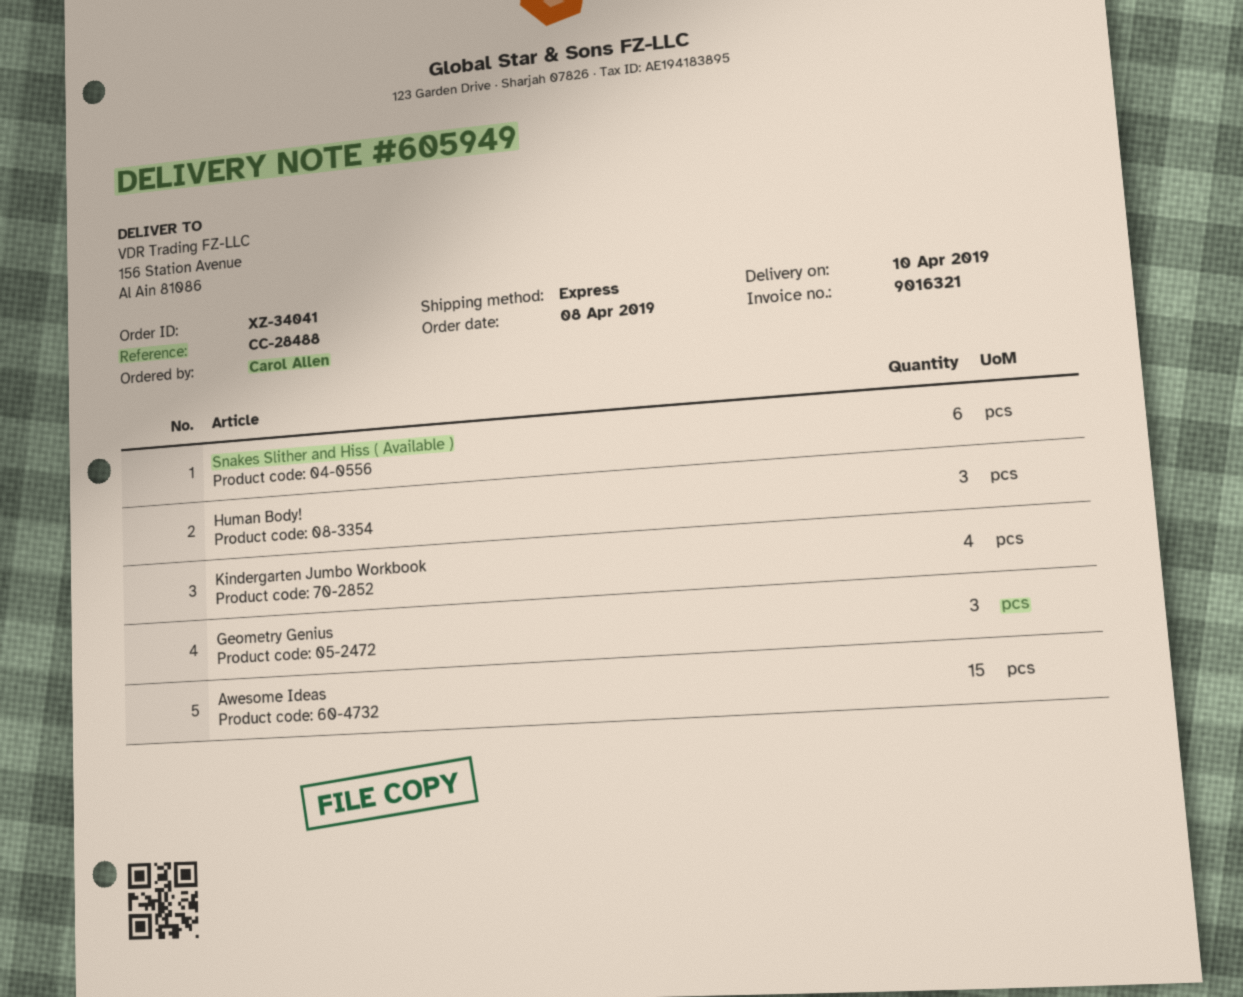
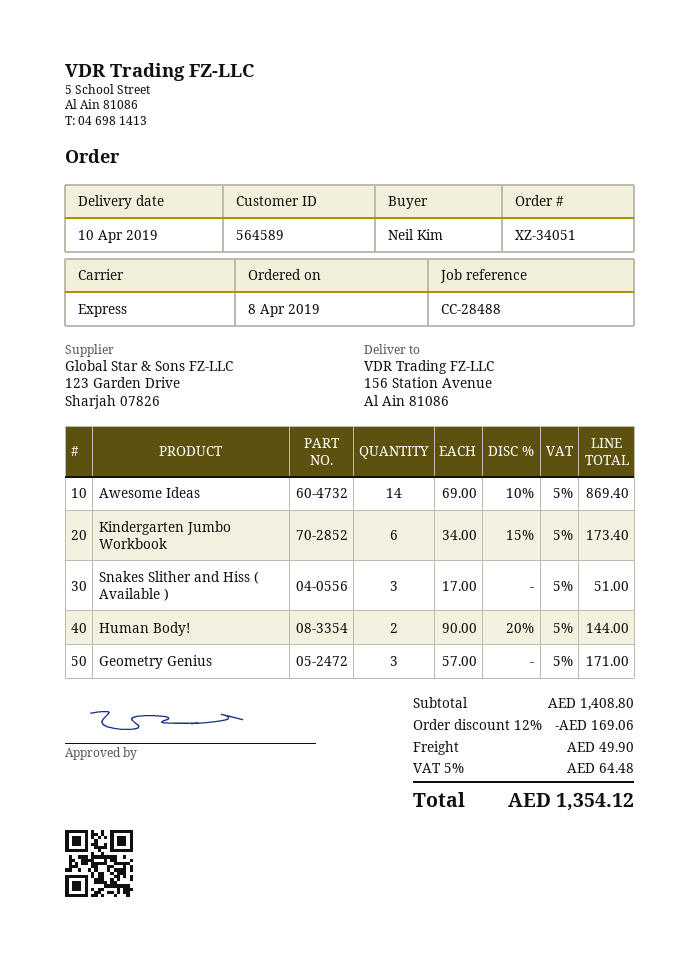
order number: XZ-34041 -> XZ-34051
ordered by: Carol Allen -> Neil Kim
Snakes Slither and Hiss ( Available ): 6 -> 3
Human Body!: 3 -> 2
Kindergarten Jumbo Workbook: 4 -> 6
Awesome Ideas: 15 -> 14

